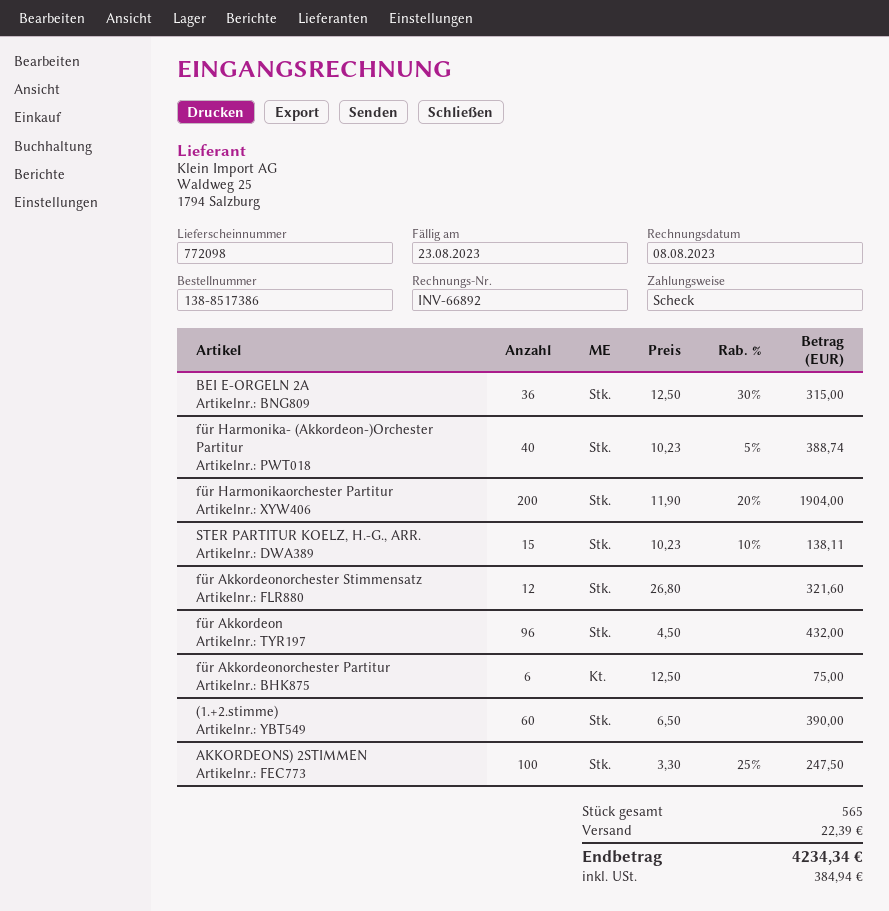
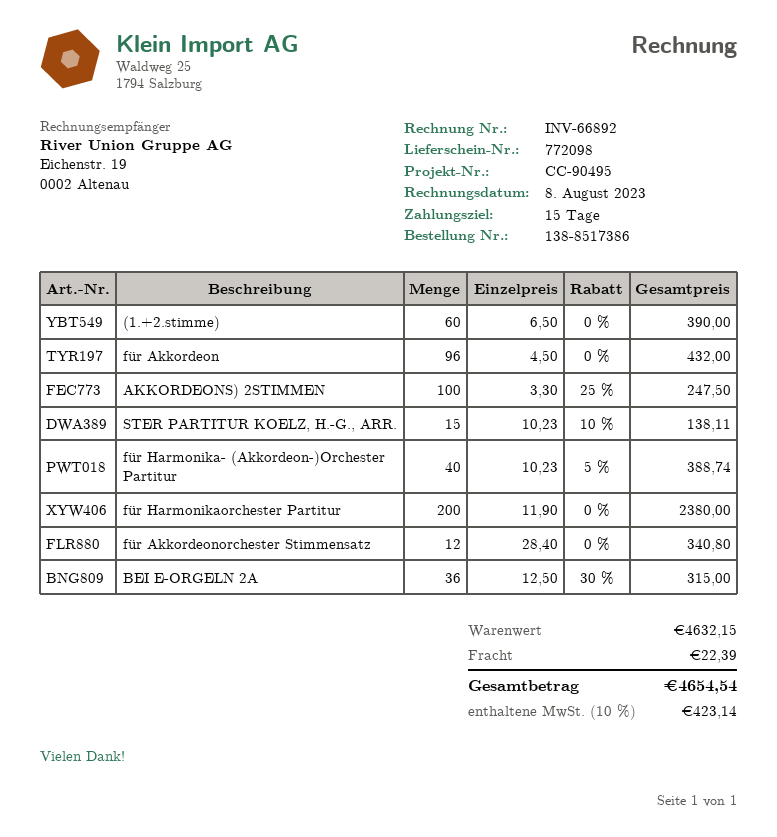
für Harmonikaorchester Partitur: 200 x 11.90 - 20% = 1904.00 -> 200 x 11.90 = 2380.00
für Akkordeonorchester Stimmensatz: 12 x 26.80 = 321.60 -> 12 x 28.40 = 340.80
für Akkordeonorchester Partitur: 6 x 12.50 = 75.00 -> none
tax: 384.94 -> 423.14
total: 4234.34 -> 4654.54

